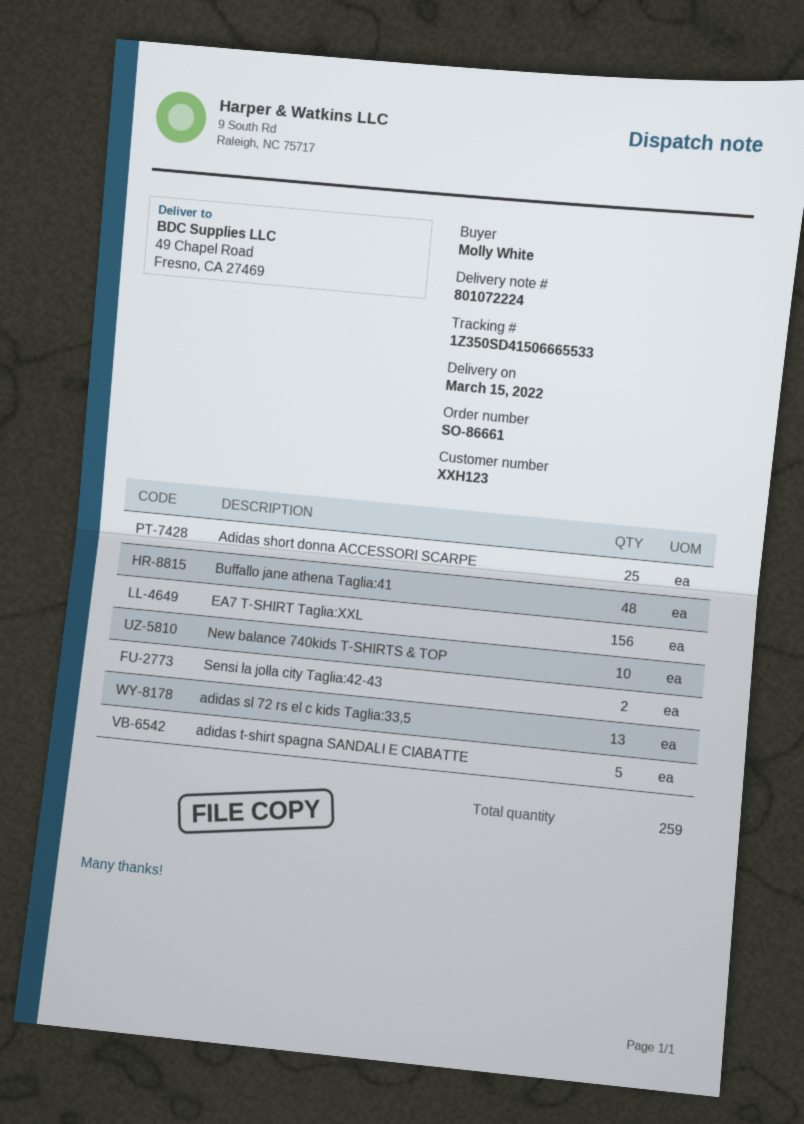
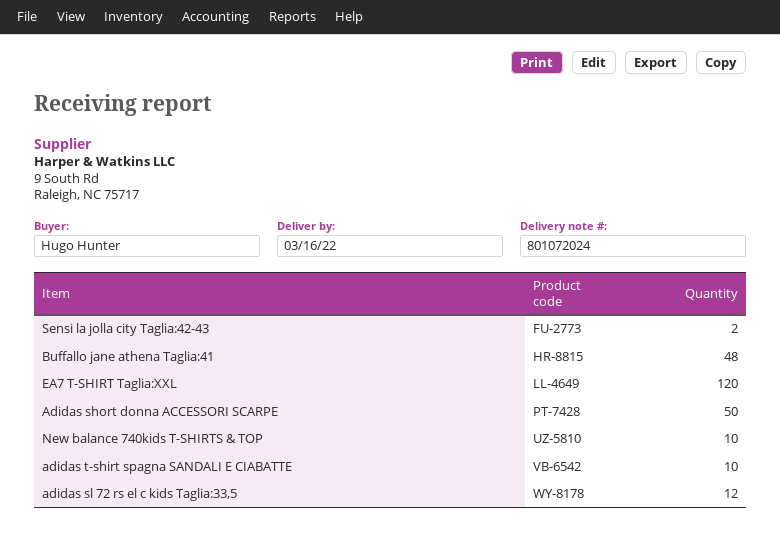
delivery note number: 801072224 -> 801072024
delivery date: 2022-03-15 -> 2022-03-16
ordered by: Molly White -> Hugo Hunter
Adidas short donna ACCESSORI SCARPE: 25 -> 50
EA7 T-SHIRT Taglia:XXL: 156 -> 120
adidas sl 72 rs el c kids Taglia:33,5: 13 -> 12
adidas t-shirt spagna SANDALI E CIABATTE: 5 -> 10

